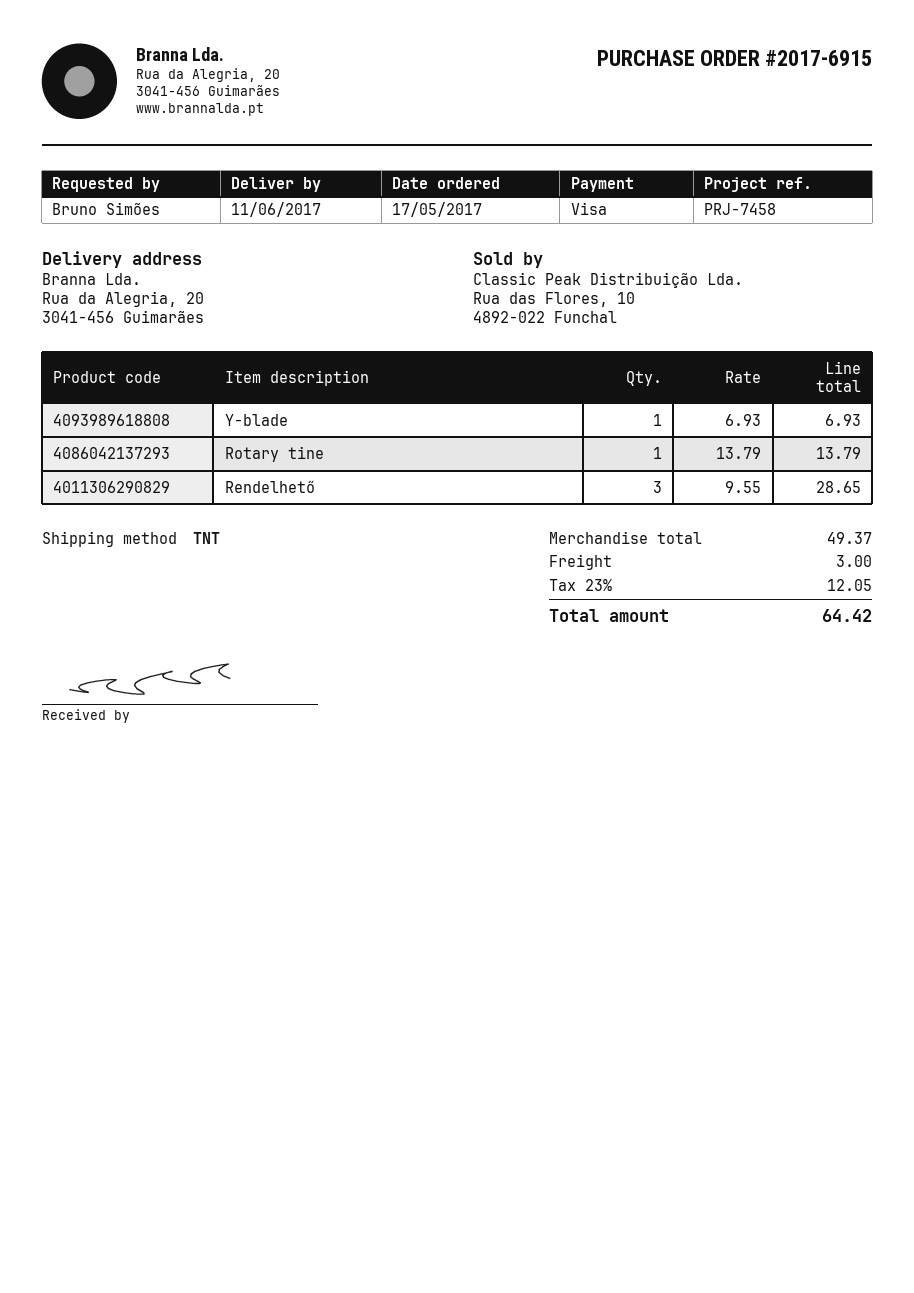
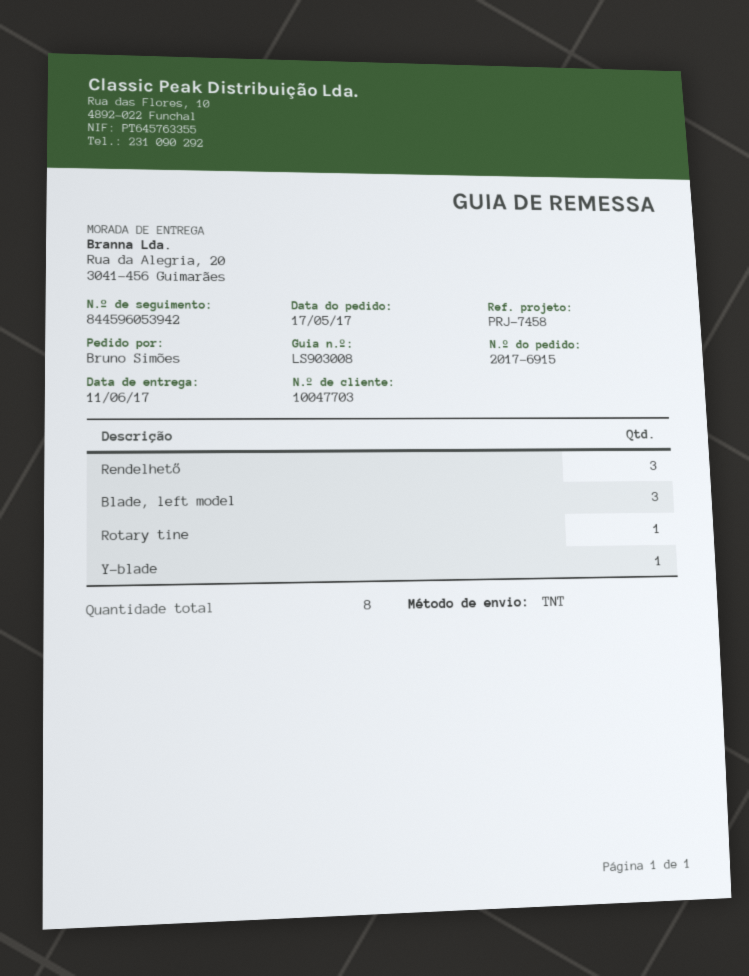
Blade, left model: none -> 3

